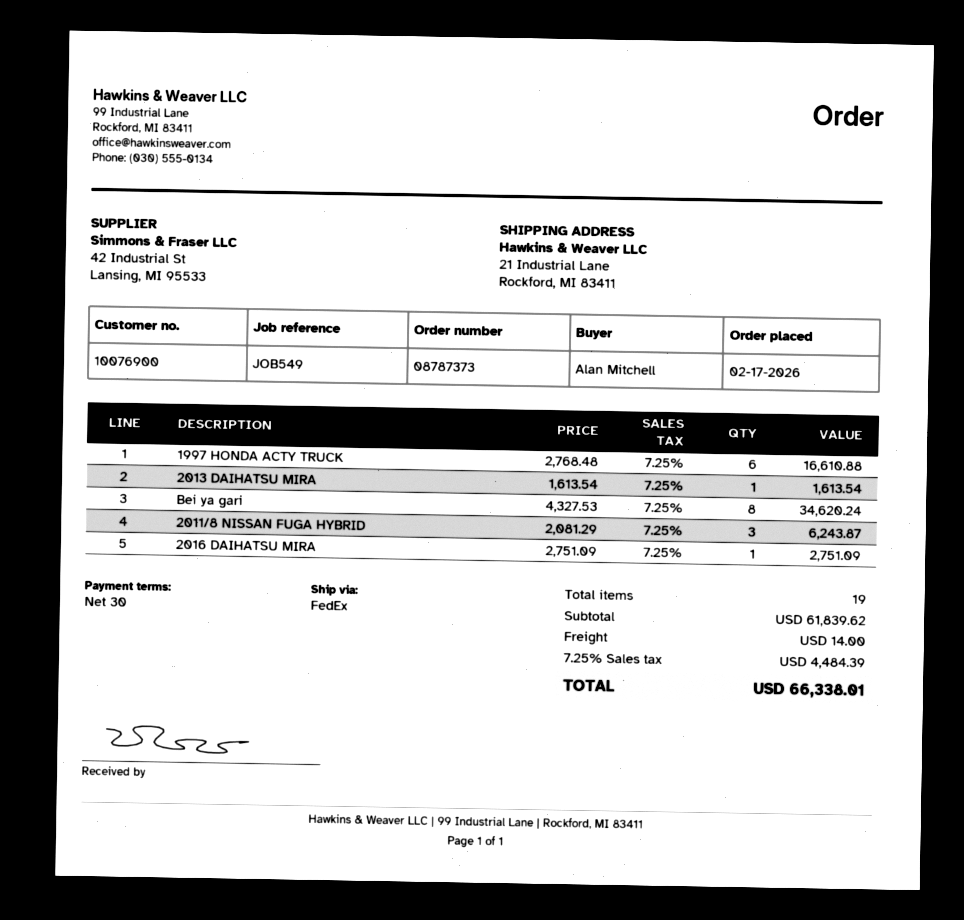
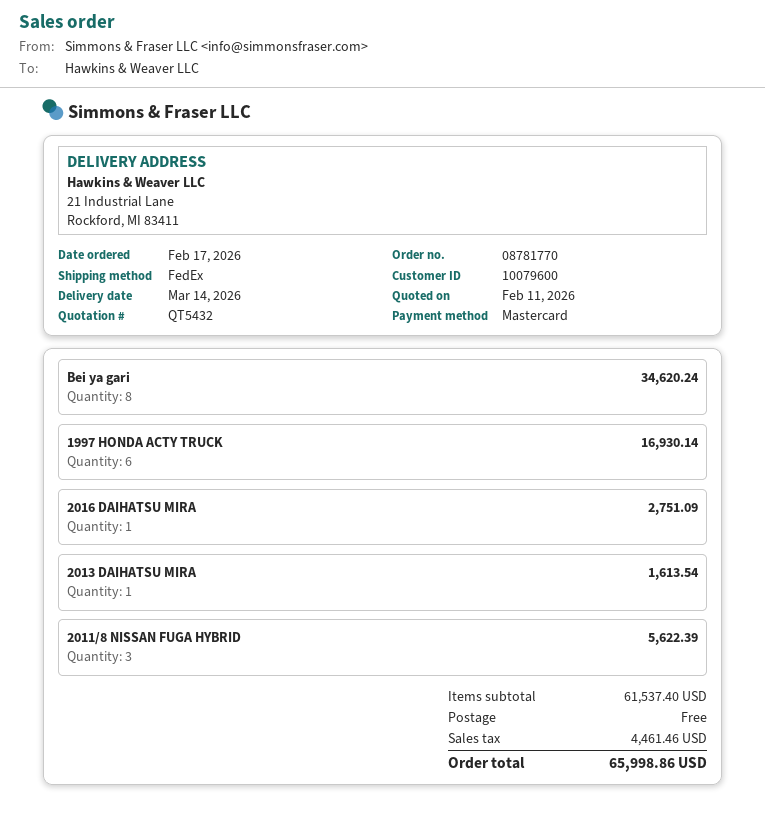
order number: 08787373 -> 08781770
customer number: 10076900 -> 10079600
1997 HONDA ACTY TRUCK: 6 for 16610.88 -> 6 for 16930.14
2011/8 NISSAN FUGA HYBRID: 3 for 6243.87 -> 3 for 5622.39
subtotal: 61839.62 -> 61537.40
shipping: 14.00 -> 0.00
tax: 4484.39 -> 4461.46
total: 66338.01 -> 65998.86

